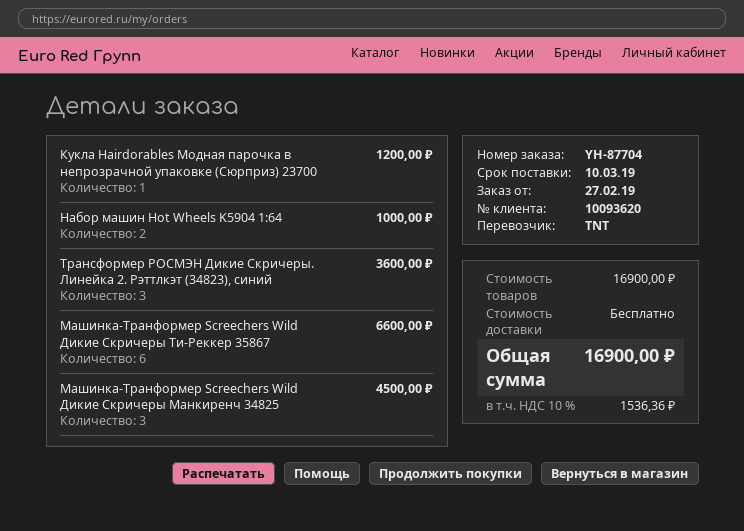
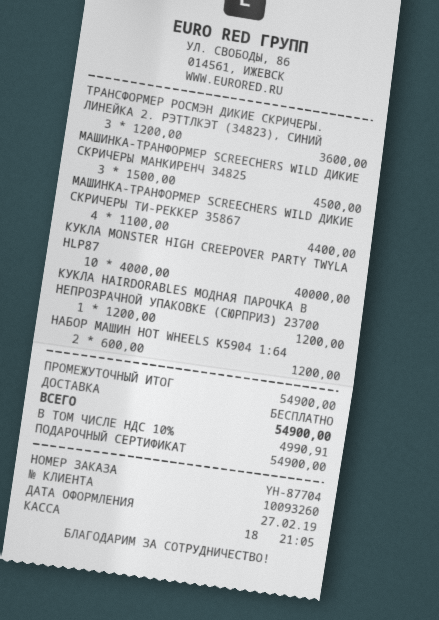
customer number: 10093620 -> 10093260
Набор машин Hot Wheels K5904 1:64: 2 for 1000.00 -> 2 for 1200.00
Машинка-Транформер Screechers Wild Дикие Скричеры Ти-Реккер 35867: 6 for 6600.00 -> 4 for 4400.00
КУКЛА MONSTER HIGH CREEPOVER PARTY TWYLA HLP87: none -> 10 for 40000.00
subtotal: 16900.00 -> 54900.00
tax: 10% = 1536.36 -> 10% = 4990.91
total: 16900.00 -> 54900.00

